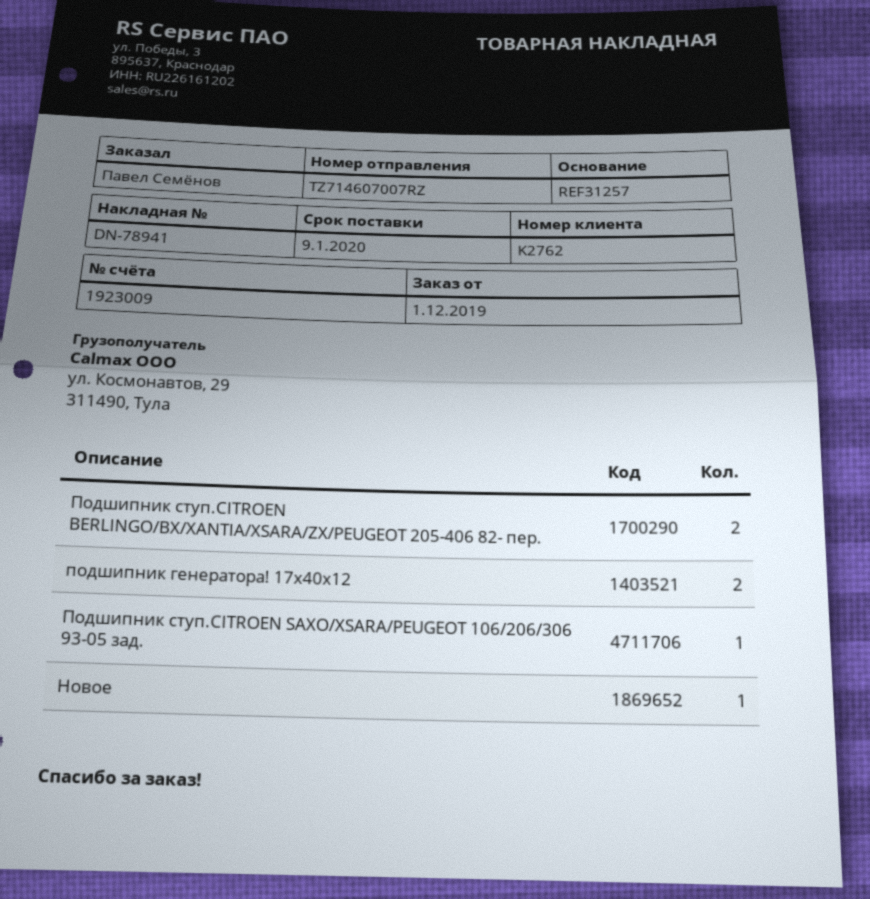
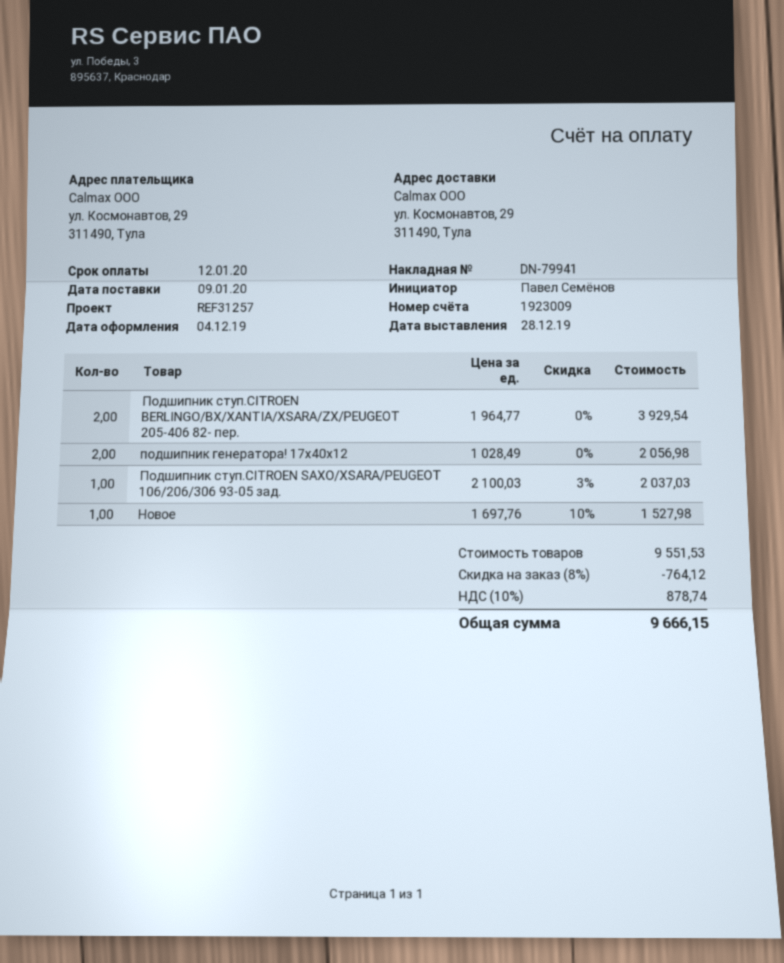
order date: 2019-12-01 -> 2019-12-04
delivery note number: DN-78941 -> DN-79941

